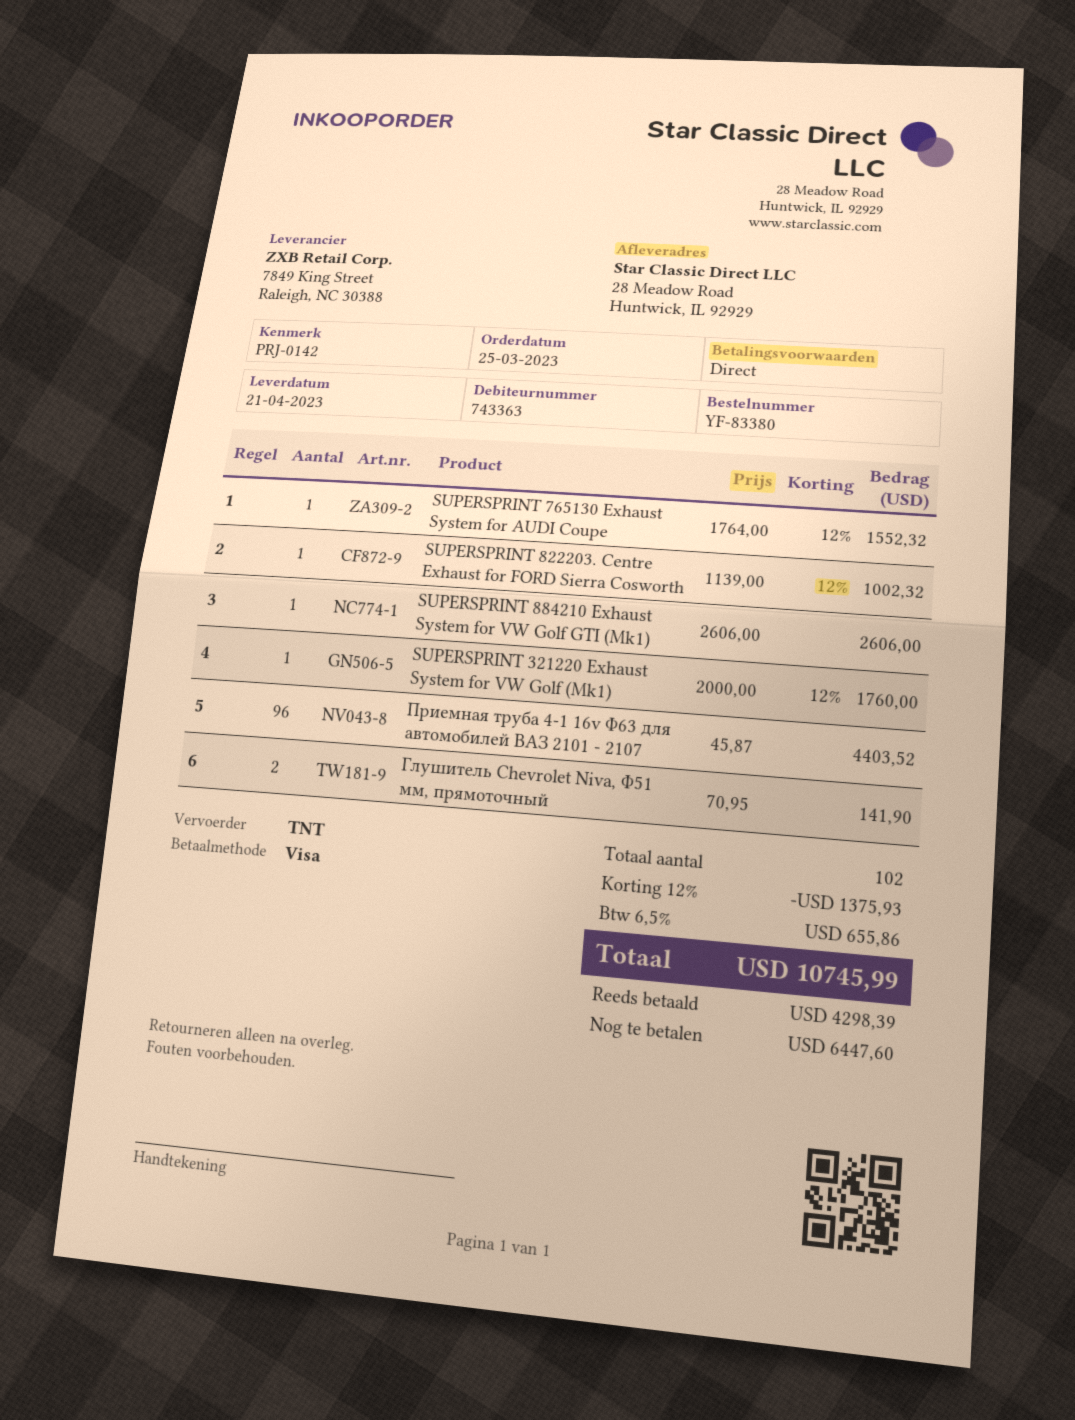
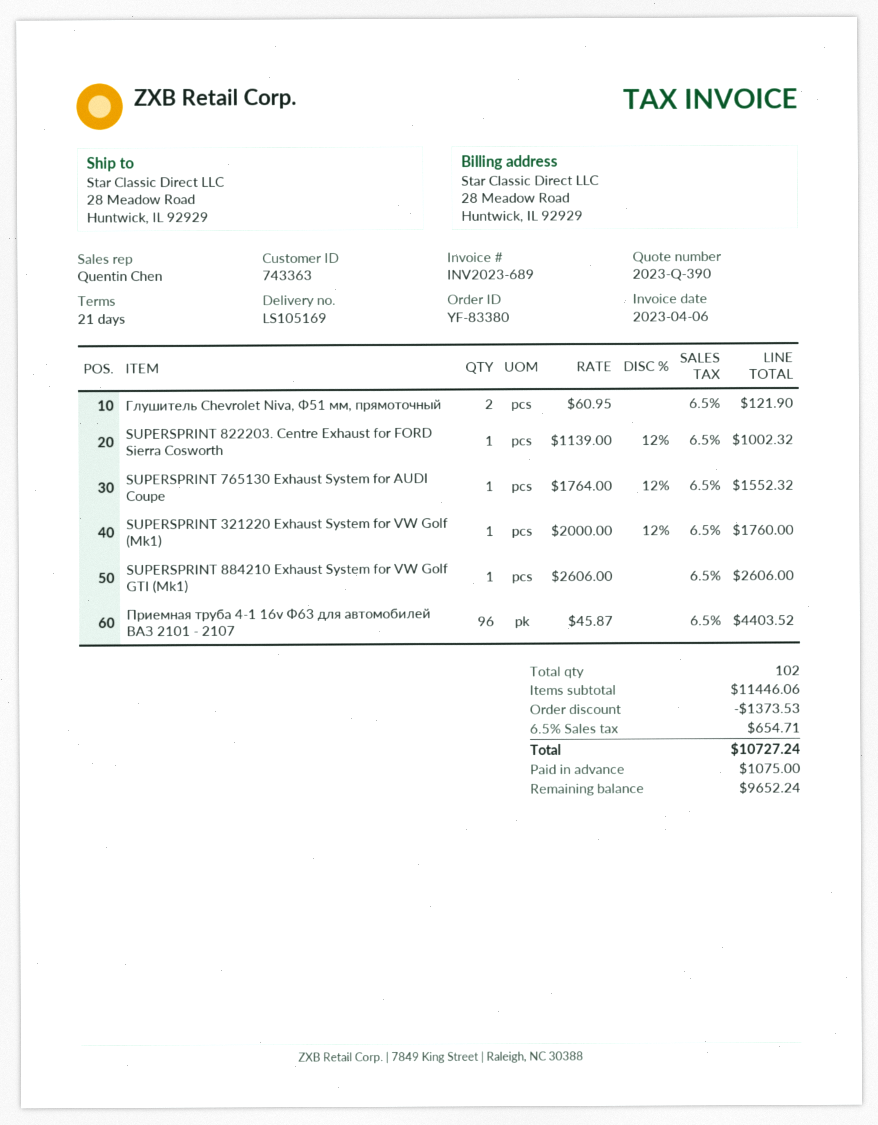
payment terms: on receipt -> 21 days
Глушитель Chevrolet Niva, Ф51 мм, прямоточный: 2 x 70.95 = 141.90 -> 2 x 60.95 = 121.90
discount: 1375.93 -> 1373.53
tax: 6.5% = 655.86 -> 6.5% = 654.71
total: 10745.99 -> 10727.24
deposit: 4298.39 -> 1075.00
balance: 6447.60 -> 9652.24

